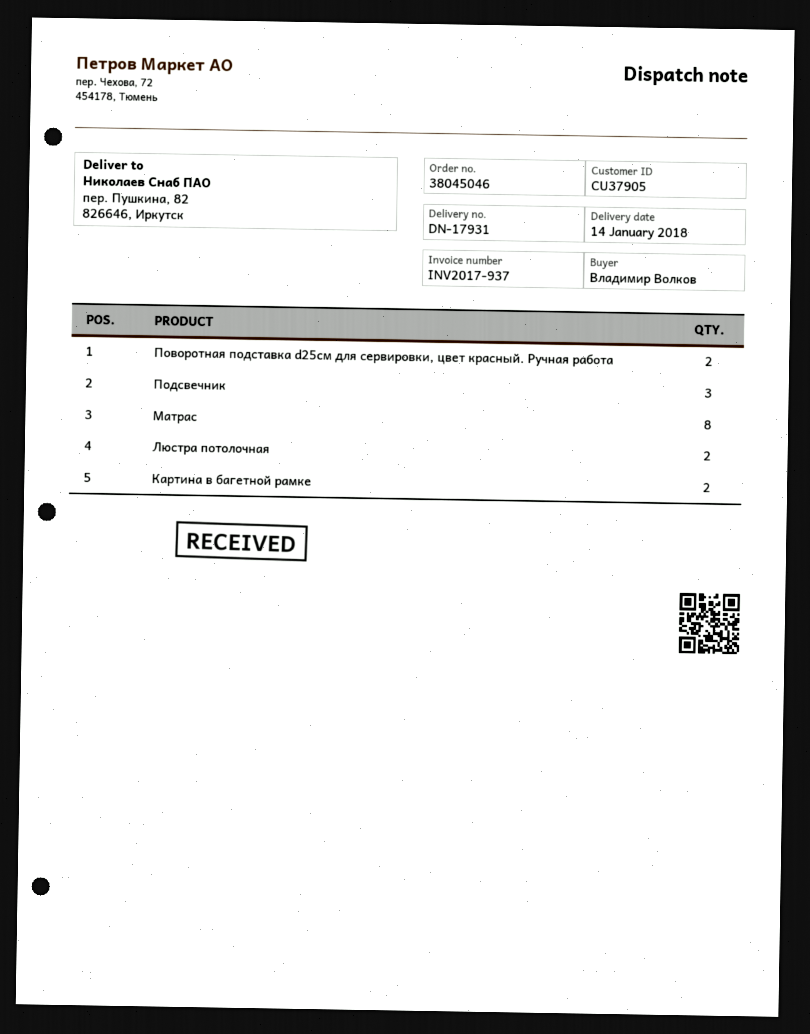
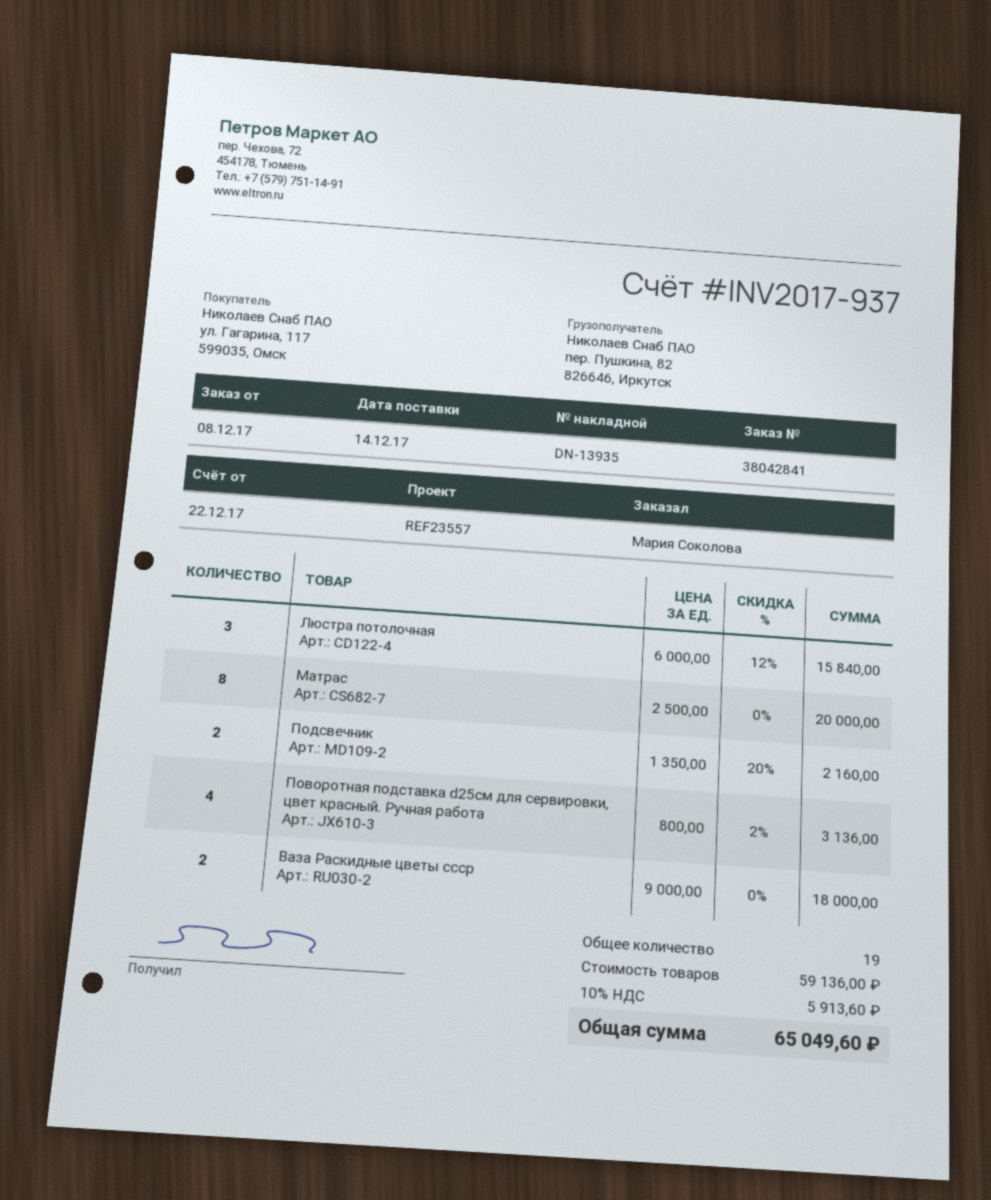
order number: 38045046 -> 38042841
delivery note number: DN-17931 -> DN-13935
delivery date: 2018-01-14 -> 2017-12-14
ordered by: Владимир Волков -> Мария Соколова
Поворотная подставка d25см для сервировки, цвет красный. Ручная работа: 2 -> 4
Подсвечник: 3 -> 2
Люстра потолочная: 2 -> 3
Картина в багетной рамке: 2 -> none
Ваза Раскидные цветы ссср: none -> 2

